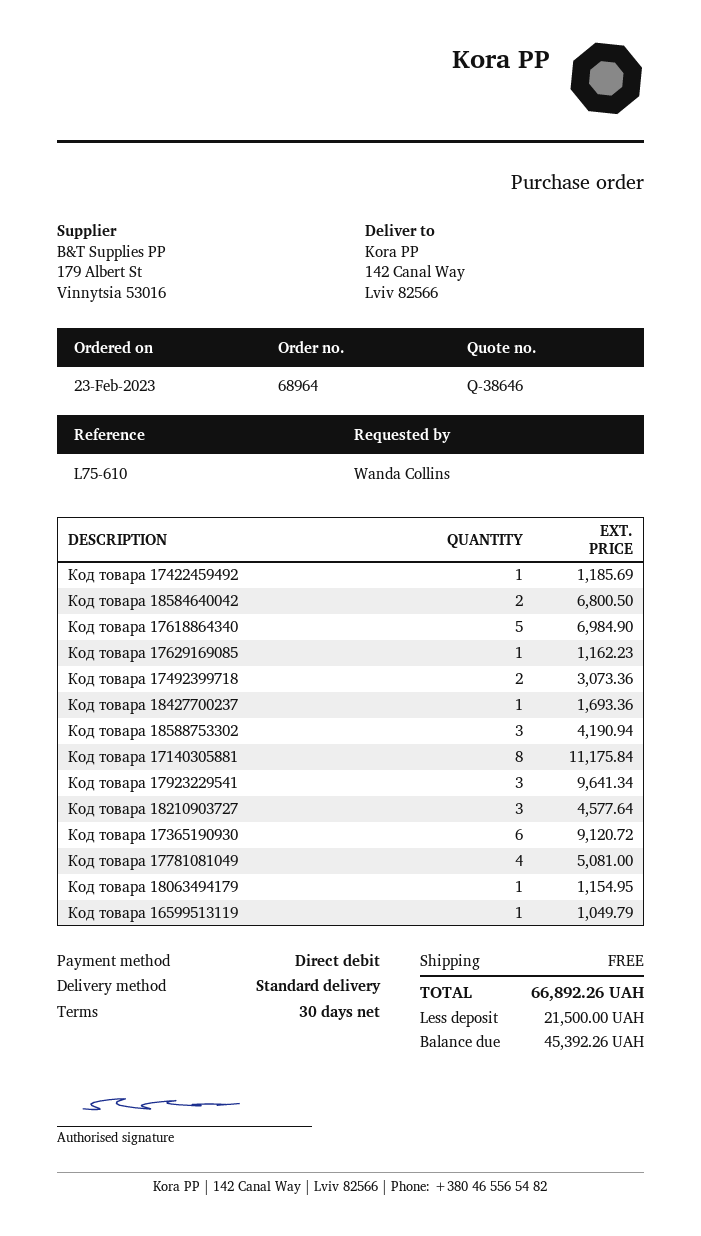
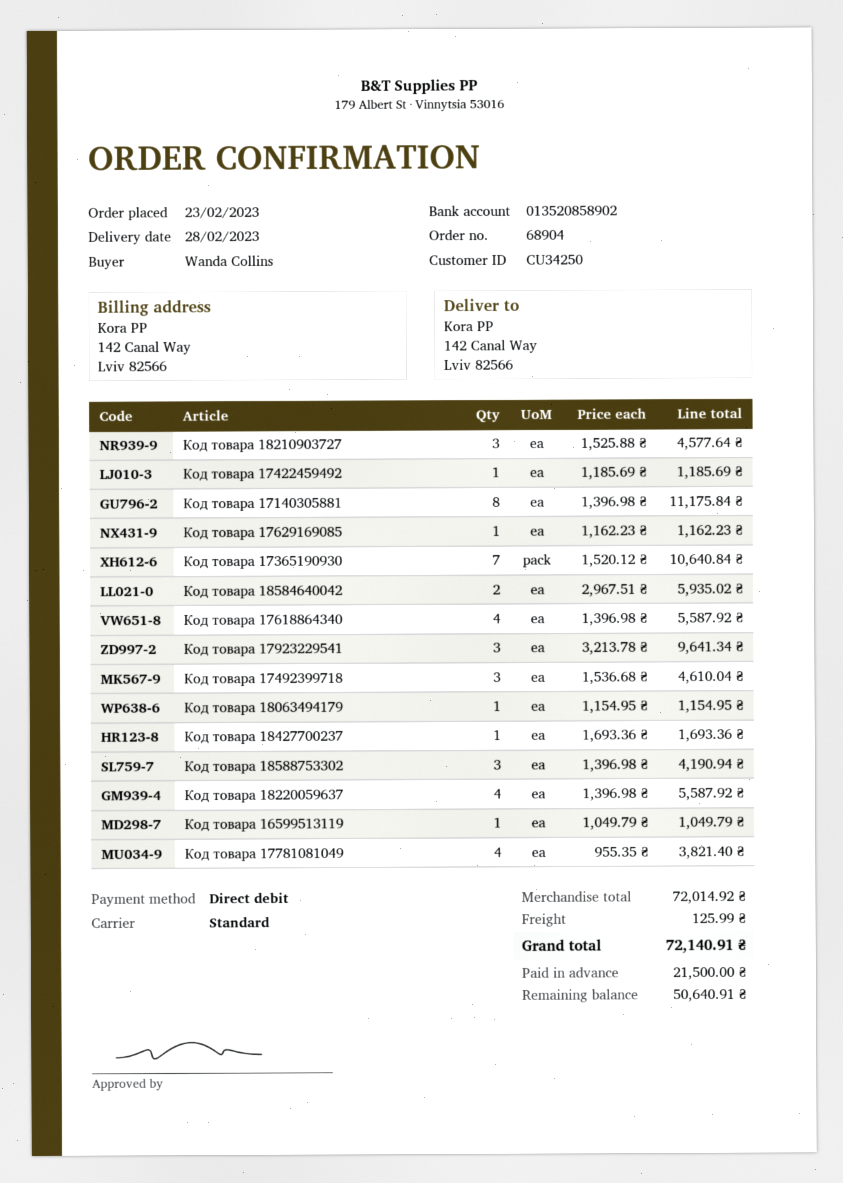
order number: 68964 -> 68904
Код товара 18584640042: 2 for 6800.50 -> 2 for 5935.02
Код товара 17618864340: 5 for 6984.90 -> 4 for 5587.92
Код товара 17492399718: 2 for 3073.36 -> 3 for 4610.04
Код товара 17365190930: 6 for 9120.72 -> 7 for 10640.84
Код товара 17781081049: 4 for 5081.00 -> 4 for 3821.40
Код товара 18220059637: none -> 4 for 5587.92
shipping: 0.00 -> 125.99
total: 66892.26 -> 72140.91
balance: 45392.26 -> 50640.91

